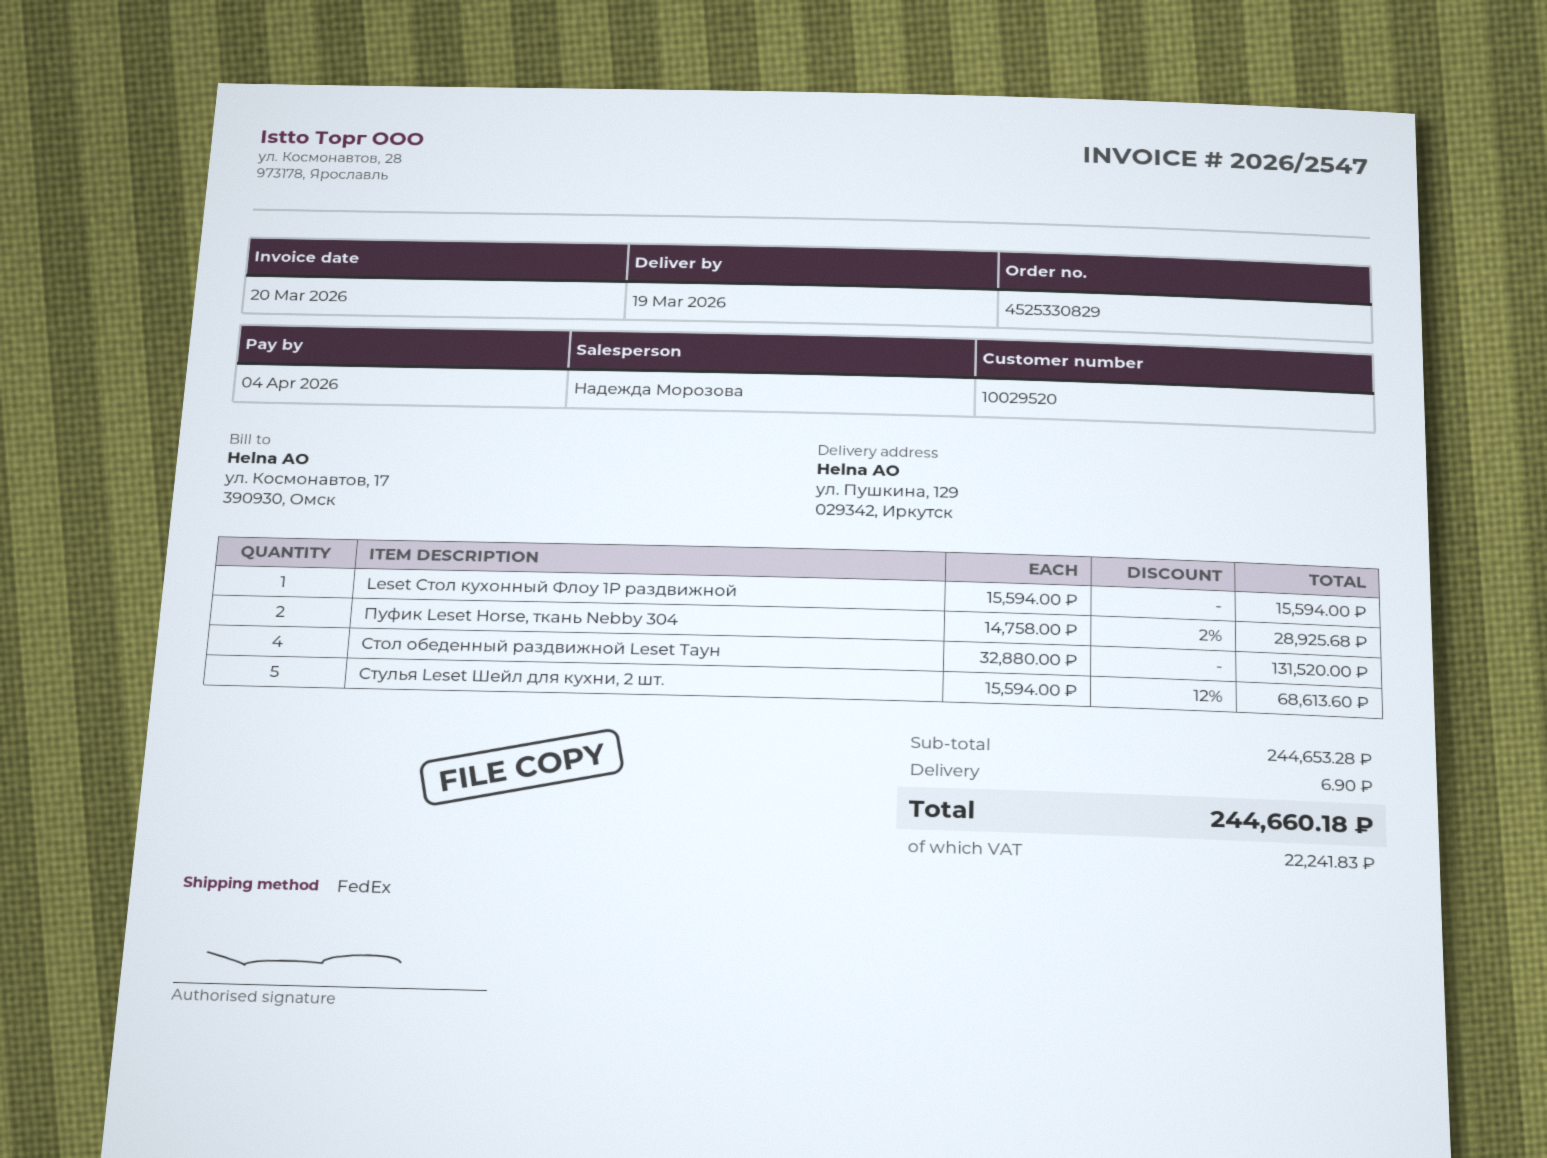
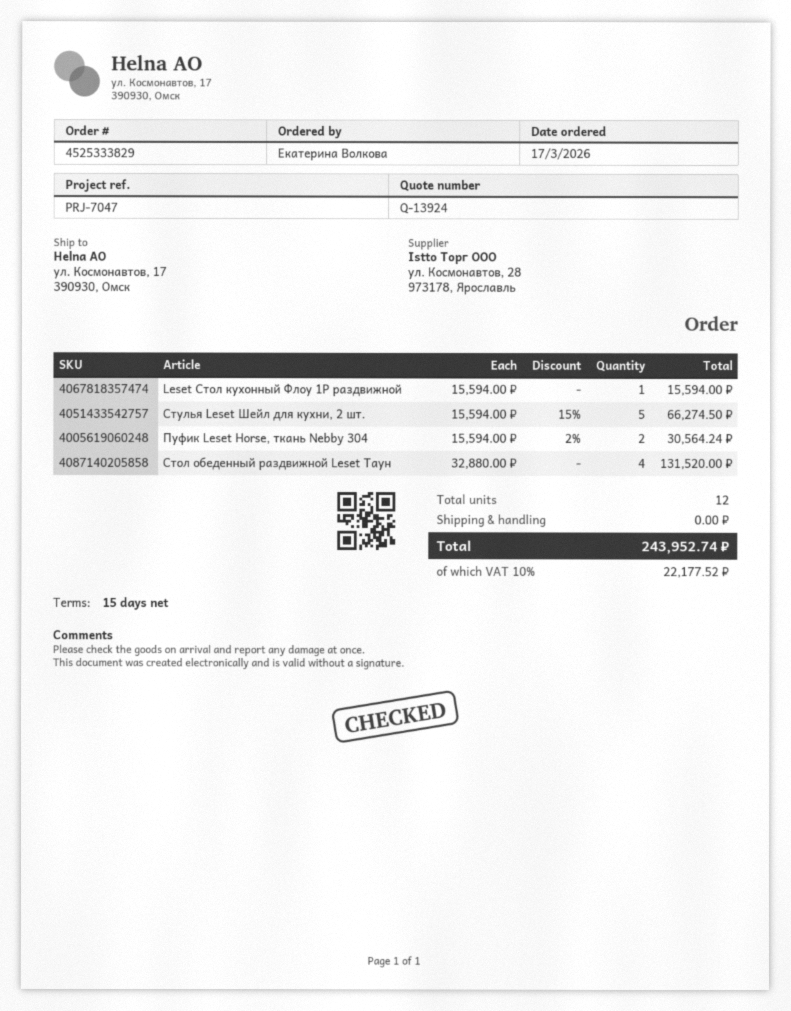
order number: 4525330829 -> 4525333829
ship to: ул. Пушкина, 129, 029342, Иркутск -> ул. Космонавтов, 17, 390930, Омск
Пуфик Leset Horse, ткань Nebby 304: 2 x 14758.00 - 2% = 28925.68 -> 2 x 15594.00 - 2% = 30564.24
Стулья Leset Шейл для кухни, 2 шт.: 5 x 15594.00 - 12% = 68613.60 -> 5 x 15594.00 - 15% = 66274.50
shipping: 6.90 -> 0.00
tax: 22241.83 -> 22177.52
total: 244660.18 -> 243952.74

